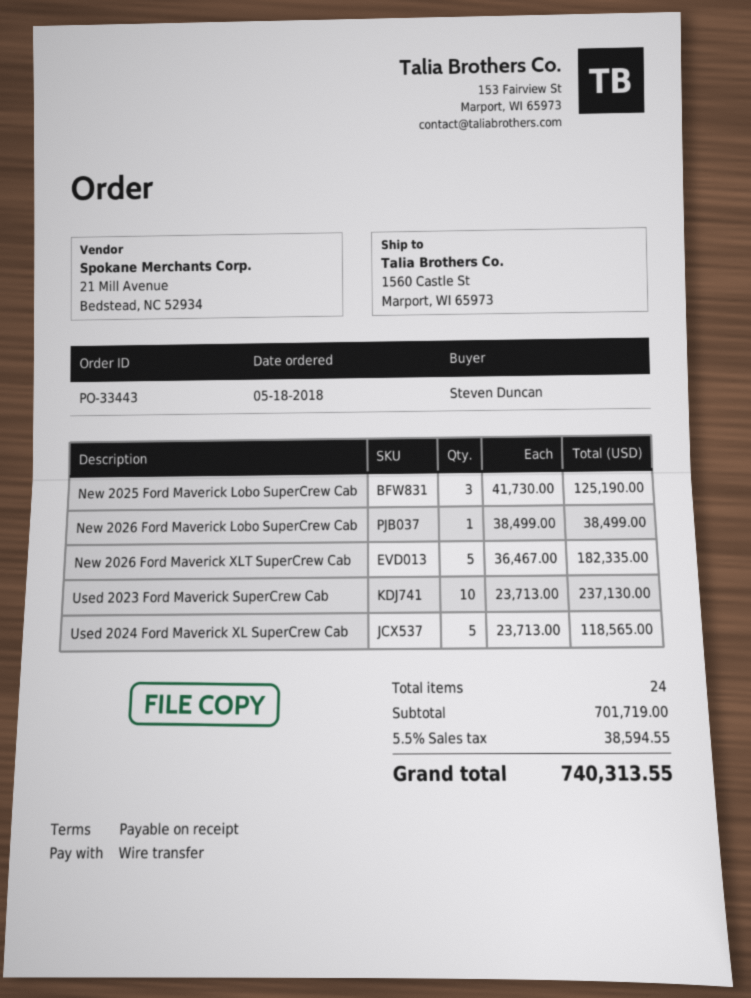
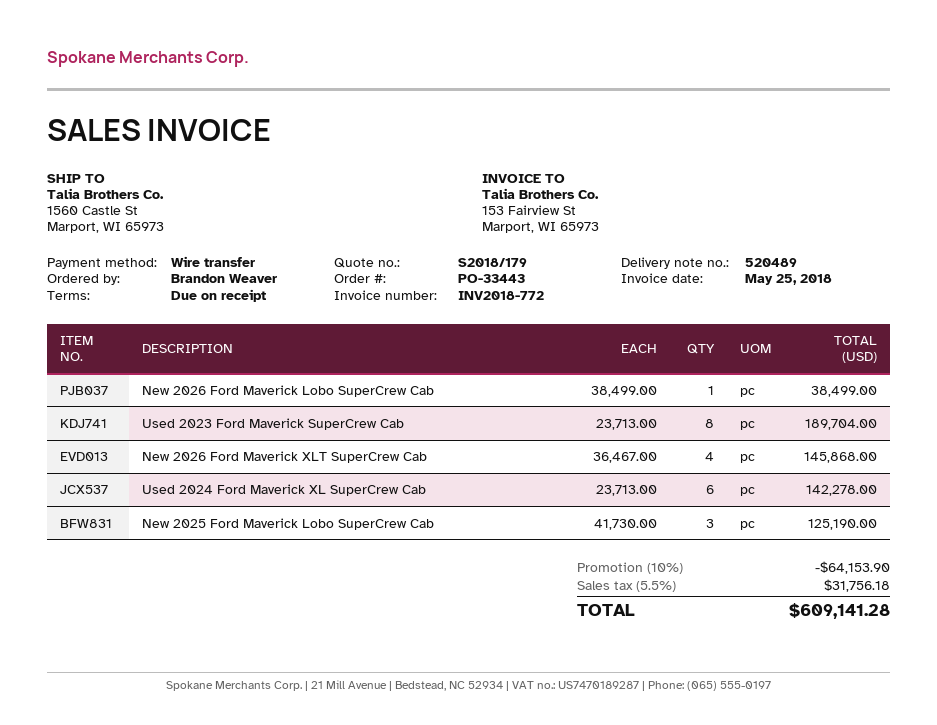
ordered by: Steven Duncan -> Brandon Weaver
New 2026 Ford Maverick XLT SuperCrew Cab: 5 x 36467.00 = 182335.00 -> 4 x 36467.00 = 145868.00
Used 2023 Ford Maverick SuperCrew Cab: 10 x 23713.00 = 237130.00 -> 8 x 23713.00 = 189704.00
Used 2024 Ford Maverick XL SuperCrew Cab: 5 x 23713.00 = 118565.00 -> 6 x 23713.00 = 142278.00
discount: none -> 10% = 64153.90
tax: 5.5% = 38594.55 -> 5.5% = 31756.18
total: 740313.55 -> 609141.28

